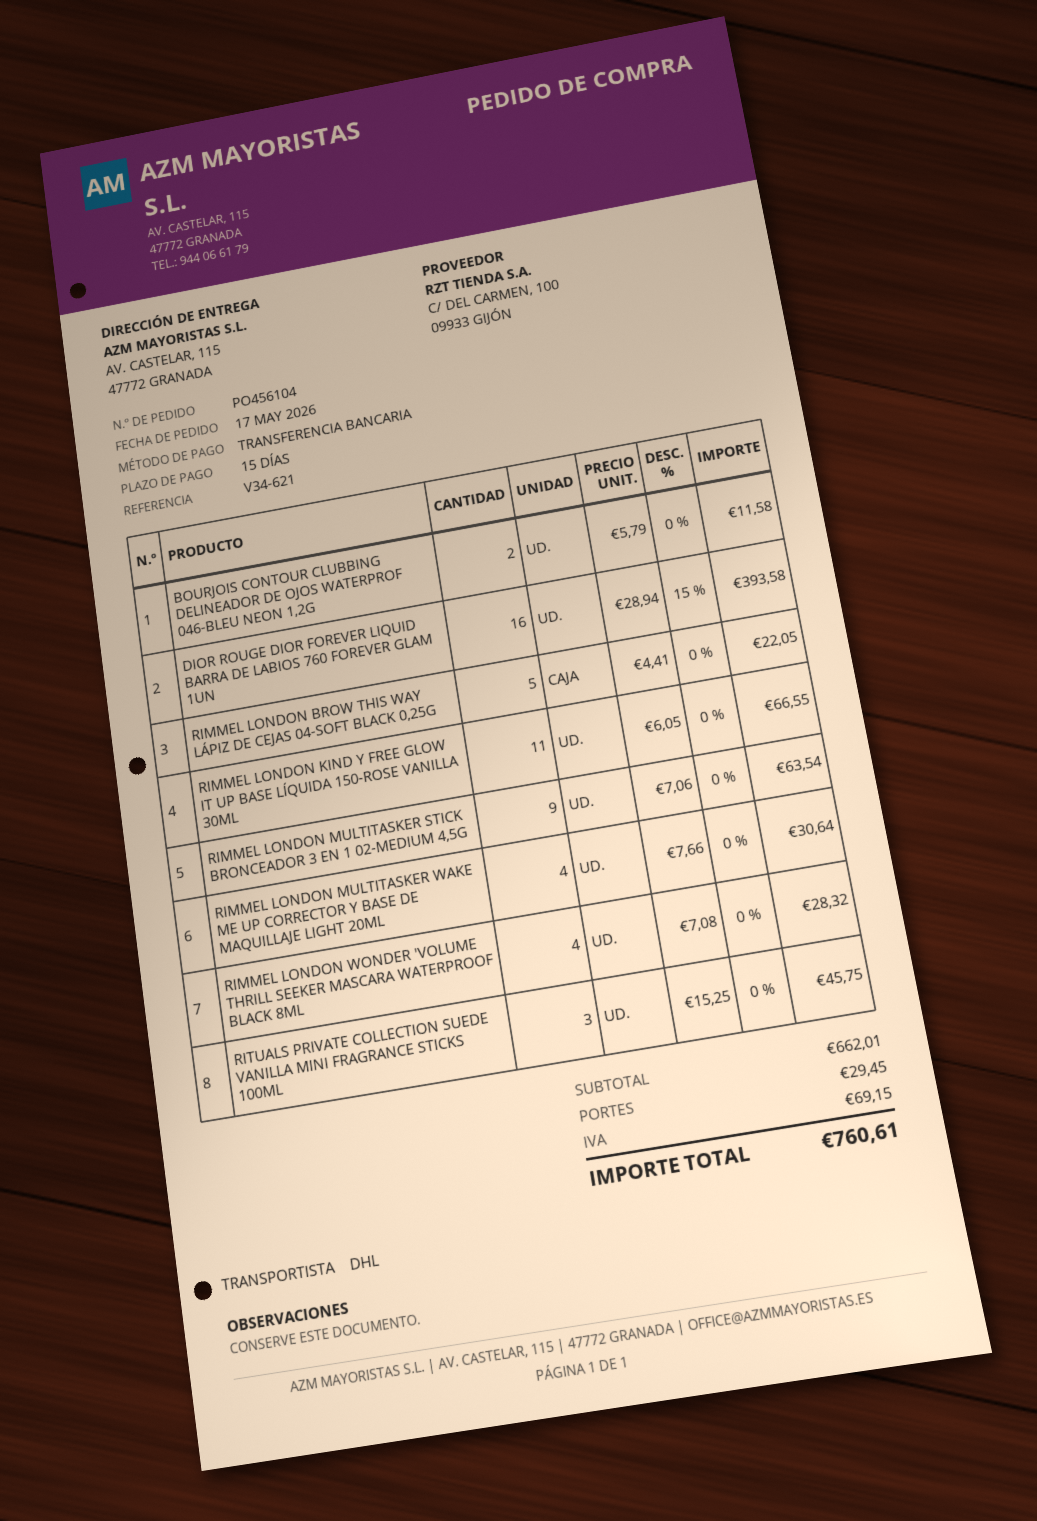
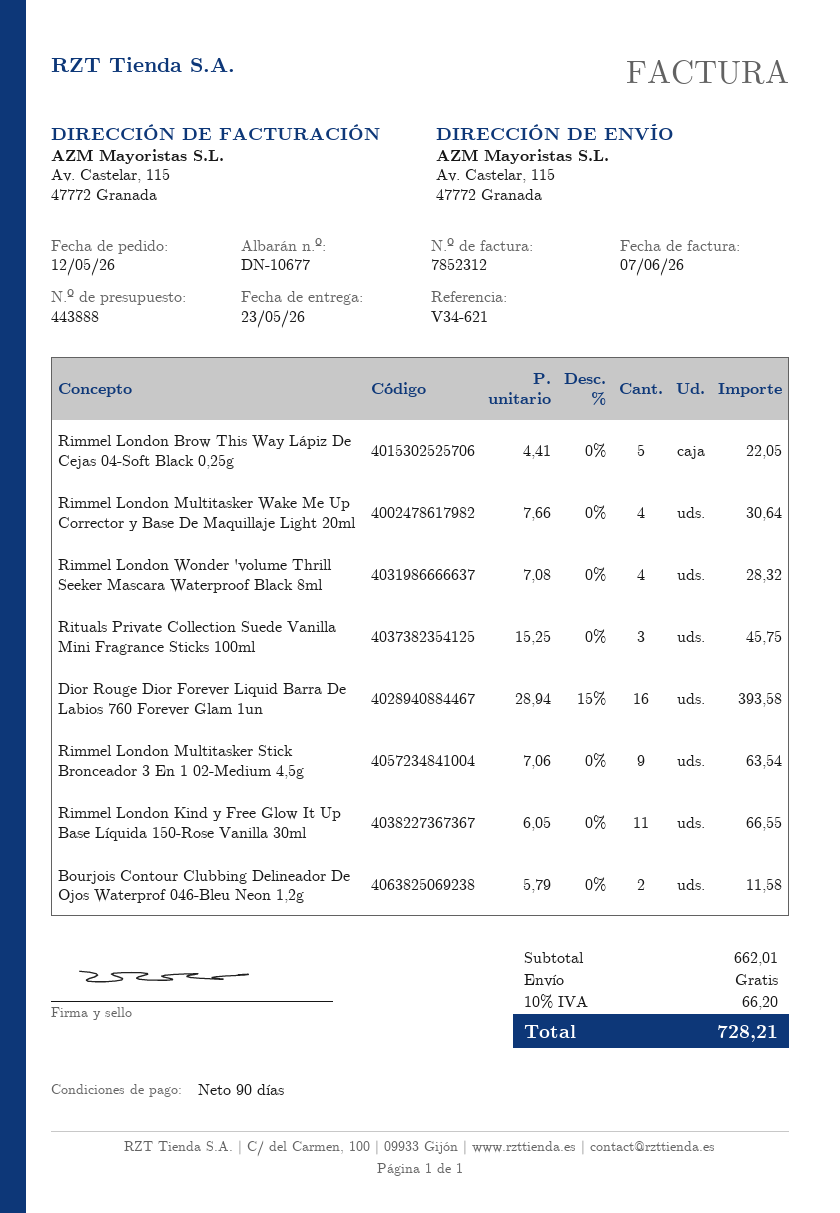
order date: 2026-05-17 -> 2026-05-12
payment terms: 15 days -> 90 days
shipping: 29.45 -> 0.00
tax: 69.15 -> 66.20
total: 760.61 -> 728.21

